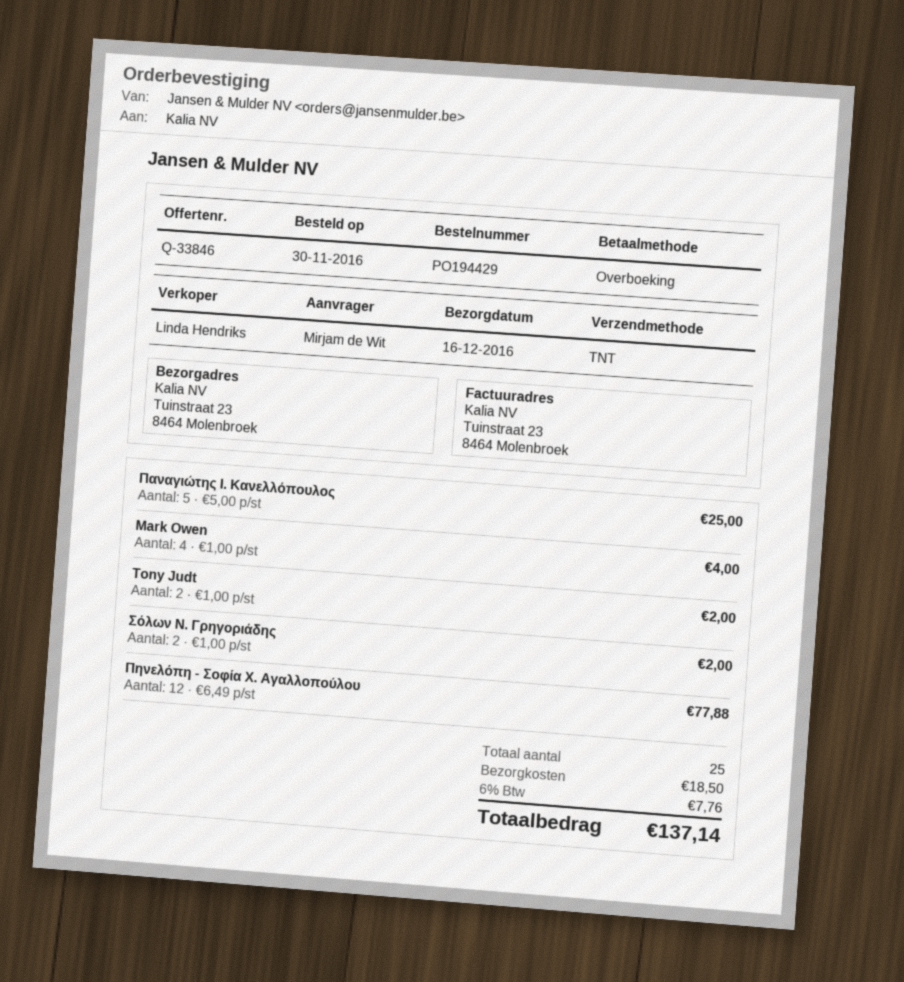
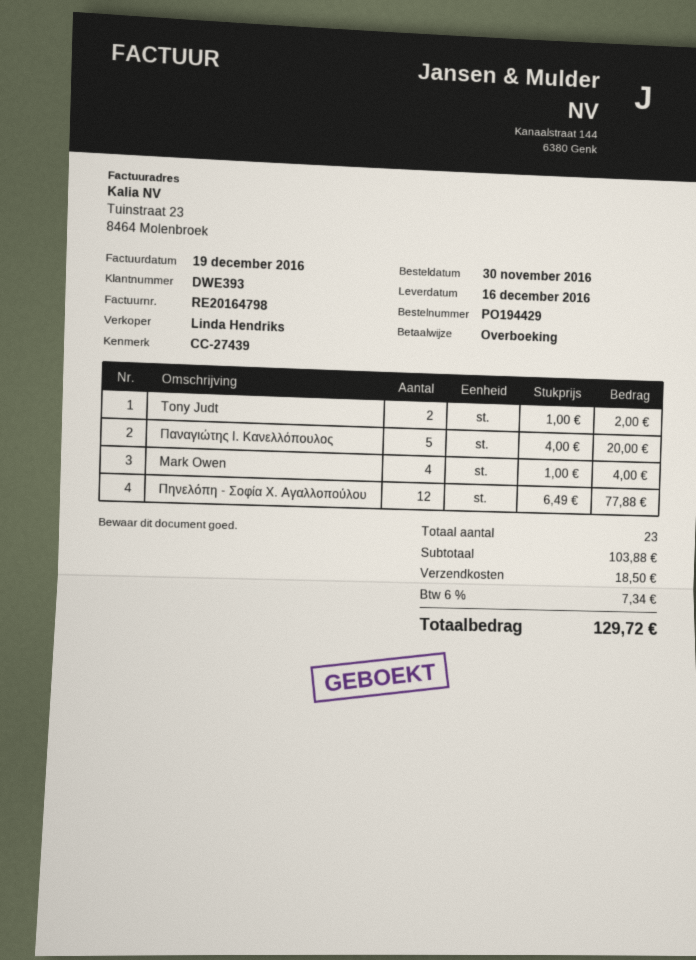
Παναγιώτης Ι. Κανελλόπουλος: 5 x 5.00 = 25.00 -> 5 x 4.00 = 20.00
Σόλων Ν. Γρηγοριάδης: 2 x 1.00 = 2.00 -> none
total quantity: 25 -> 23
tax: 6% = 7.76 -> 6% = 7.34
total: 137.14 -> 129.72

